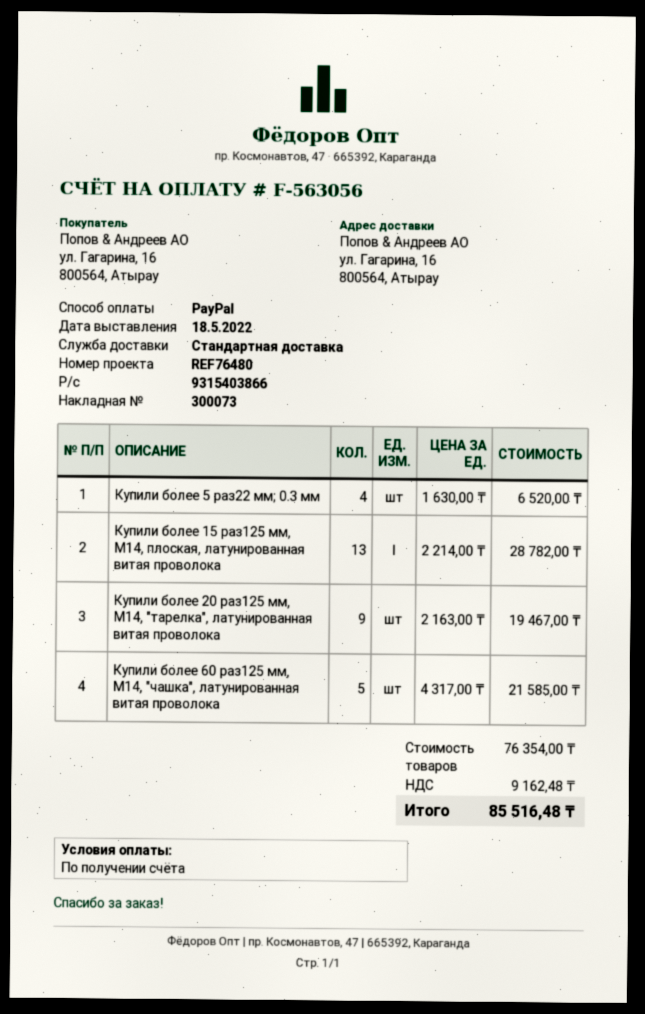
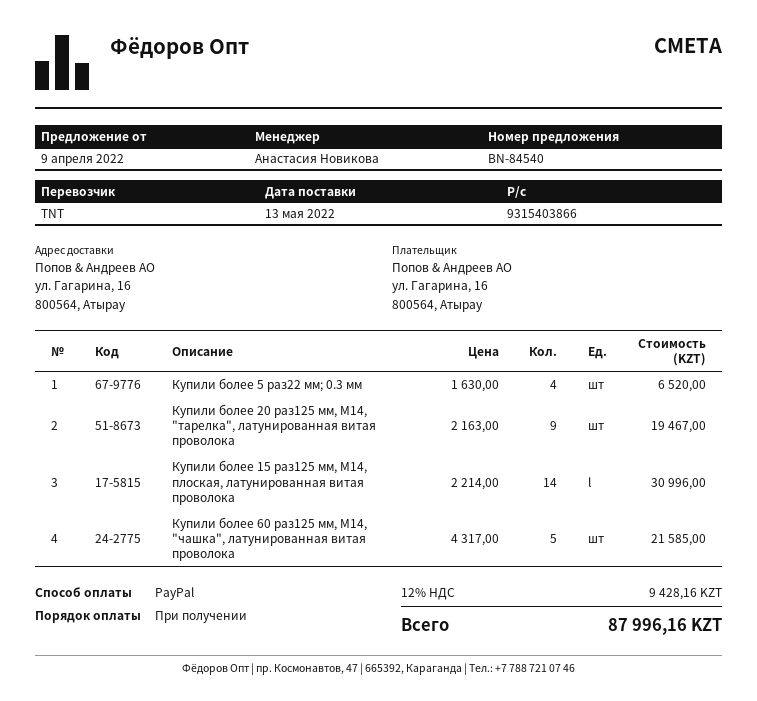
shipping method: standard -> TNT
Купили более 15 раз125 мм, М14, плоская, латунированная витая проволока: 13 x 2214.00 = 28782.00 -> 14 x 2214.00 = 30996.00
tax: 9162.48 -> 9428.16
total: 85516.48 -> 87996.16

